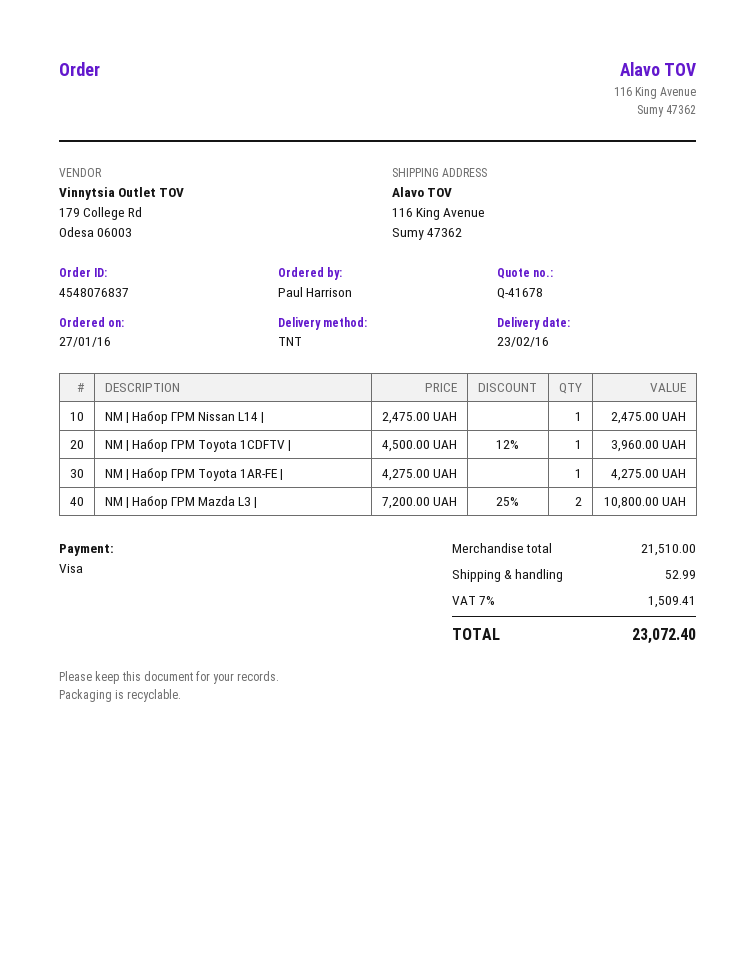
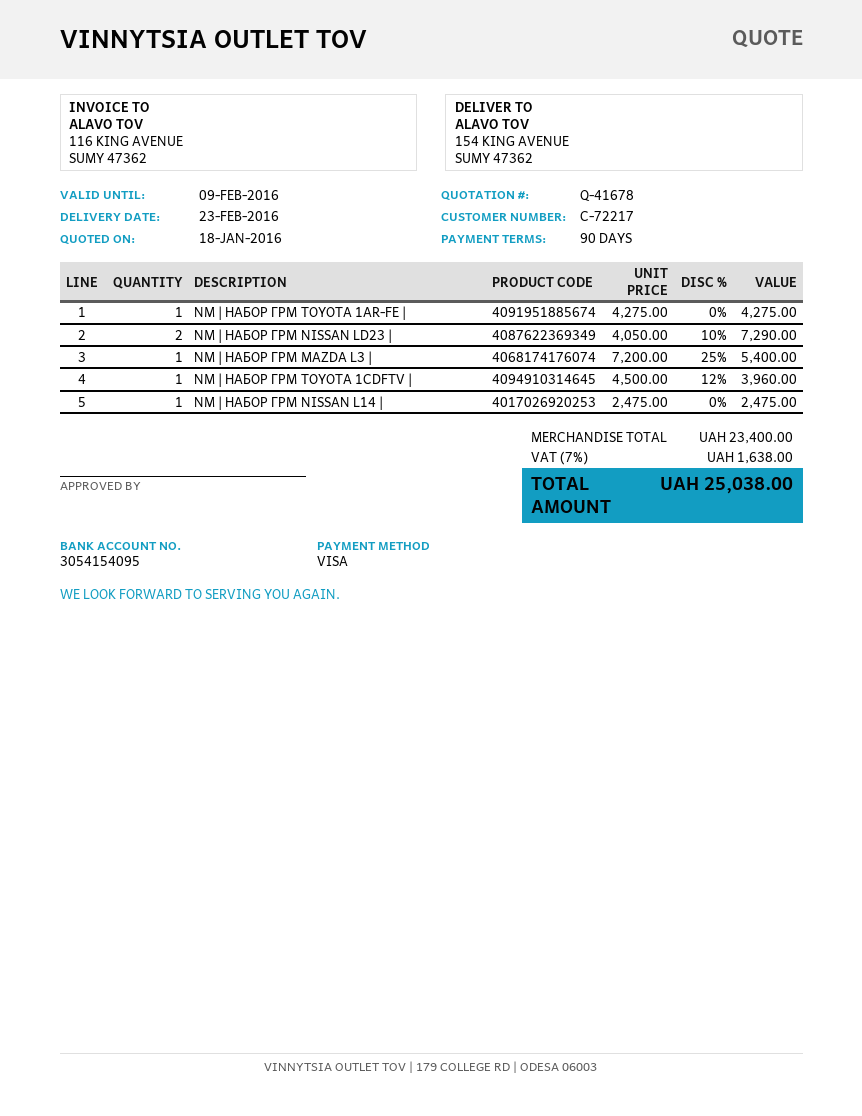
ship to: 116 King Avenue, Sumy 47362 -> 154 KING AVENUE, SUMY 47362
NM | Набор ГРМ Mazda L3 |: 2 x 7200.00 - 25% = 10800.00 -> 1 x 7200.00 - 25% = 5400.00
NM | НАБОР ГРМ NISSAN LD23 |: none -> 2 x 4050.00 - 10% = 7290.00
subtotal: 21510.00 -> 23400.00
shipping: 52.99 -> none
tax: 7% = 1509.41 -> 7% = 1638.00
total: 23072.40 -> 25038.00

